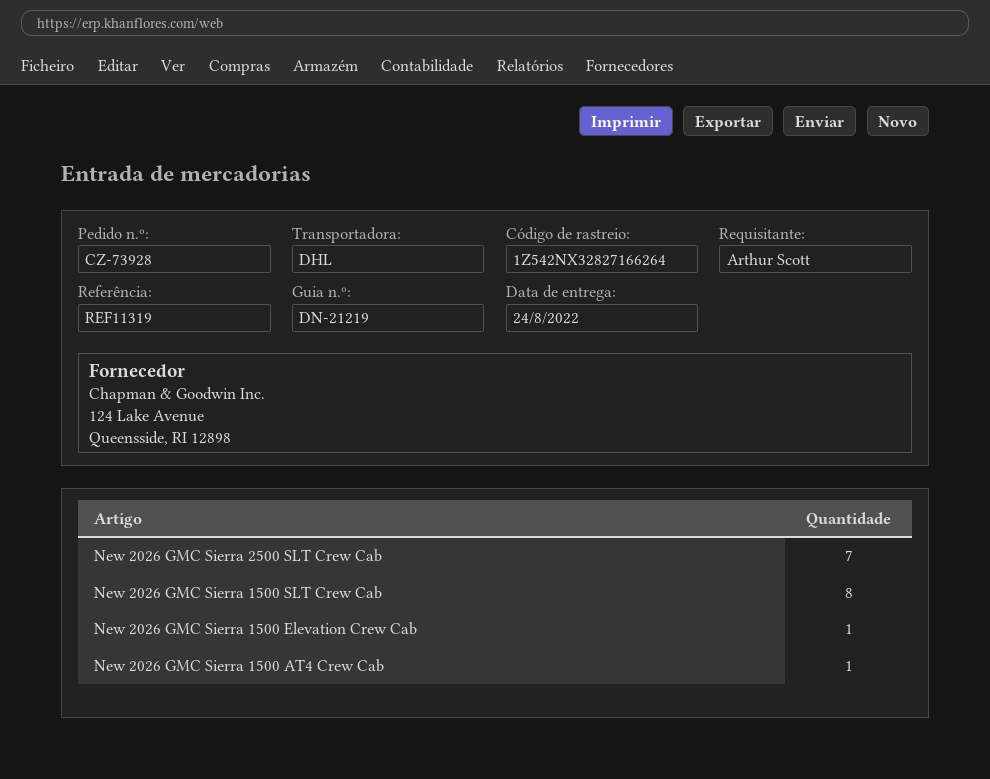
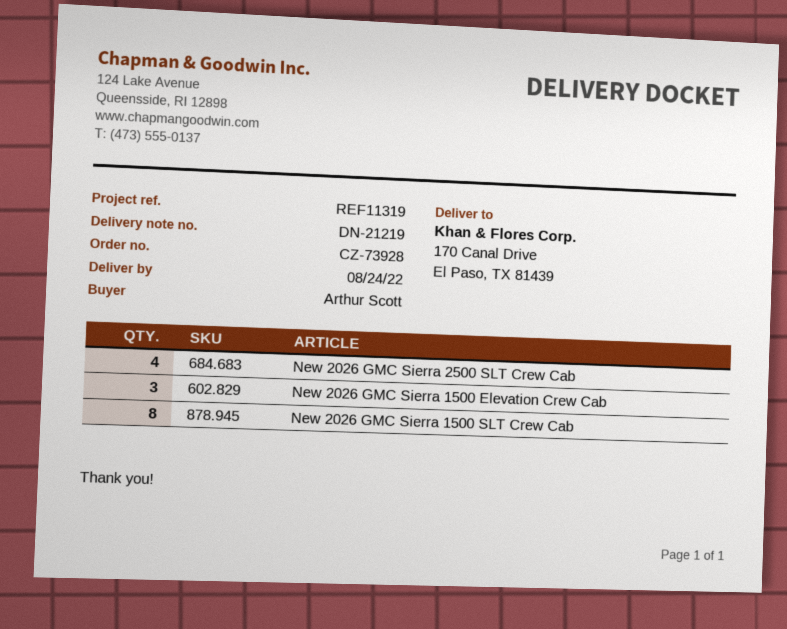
New 2026 GMC Sierra 2500 SLT Crew Cab: 7 -> 4
New 2026 GMC Sierra 1500 Elevation Crew Cab: 1 -> 3
New 2026 GMC Sierra 1500 AT4 Crew Cab: 1 -> none

